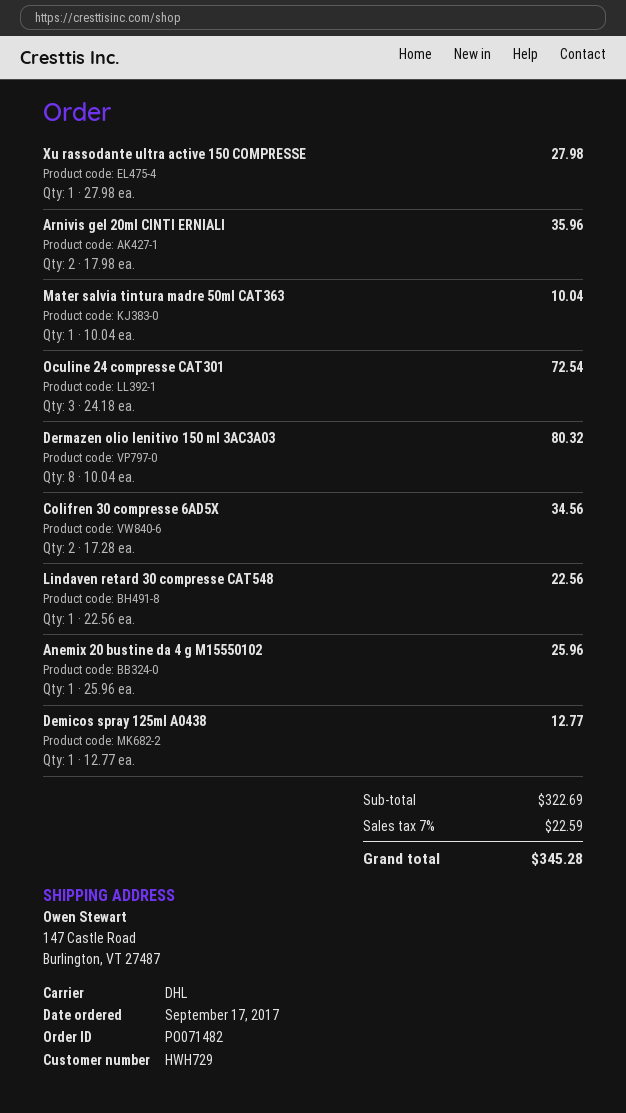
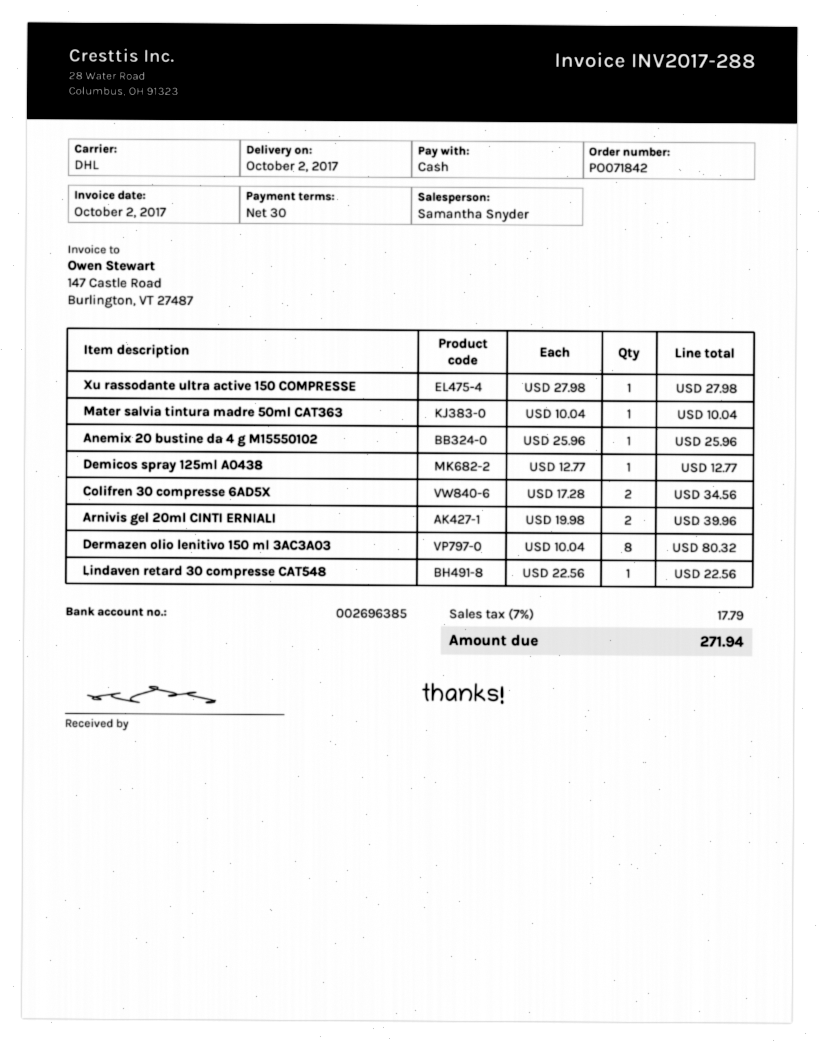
order number: PO071482 -> PO071842
Arnivis gel 20ml CINTI ERNIALI: 2 x 17.98 = 35.96 -> 2 x 19.98 = 39.96
Oculine 24 compresse CAT301: 3 x 24.18 = 72.54 -> none
tax: 7% = 22.59 -> 7% = 17.79
total: 345.28 -> 271.94

